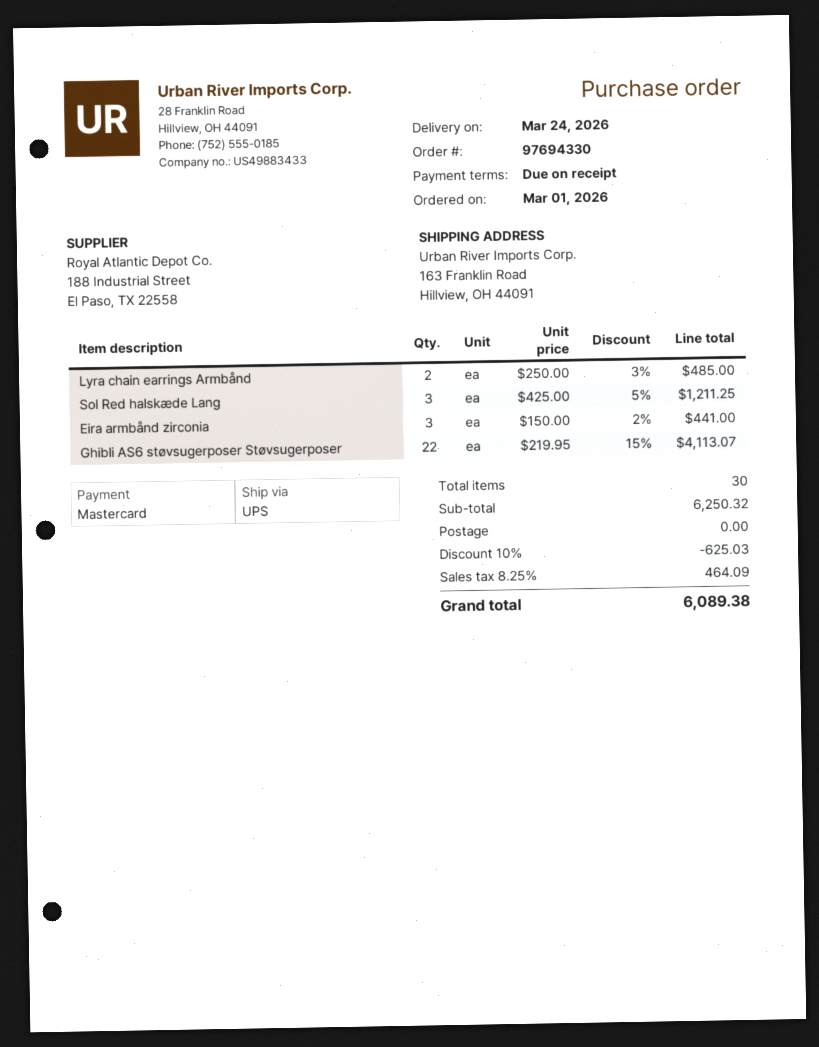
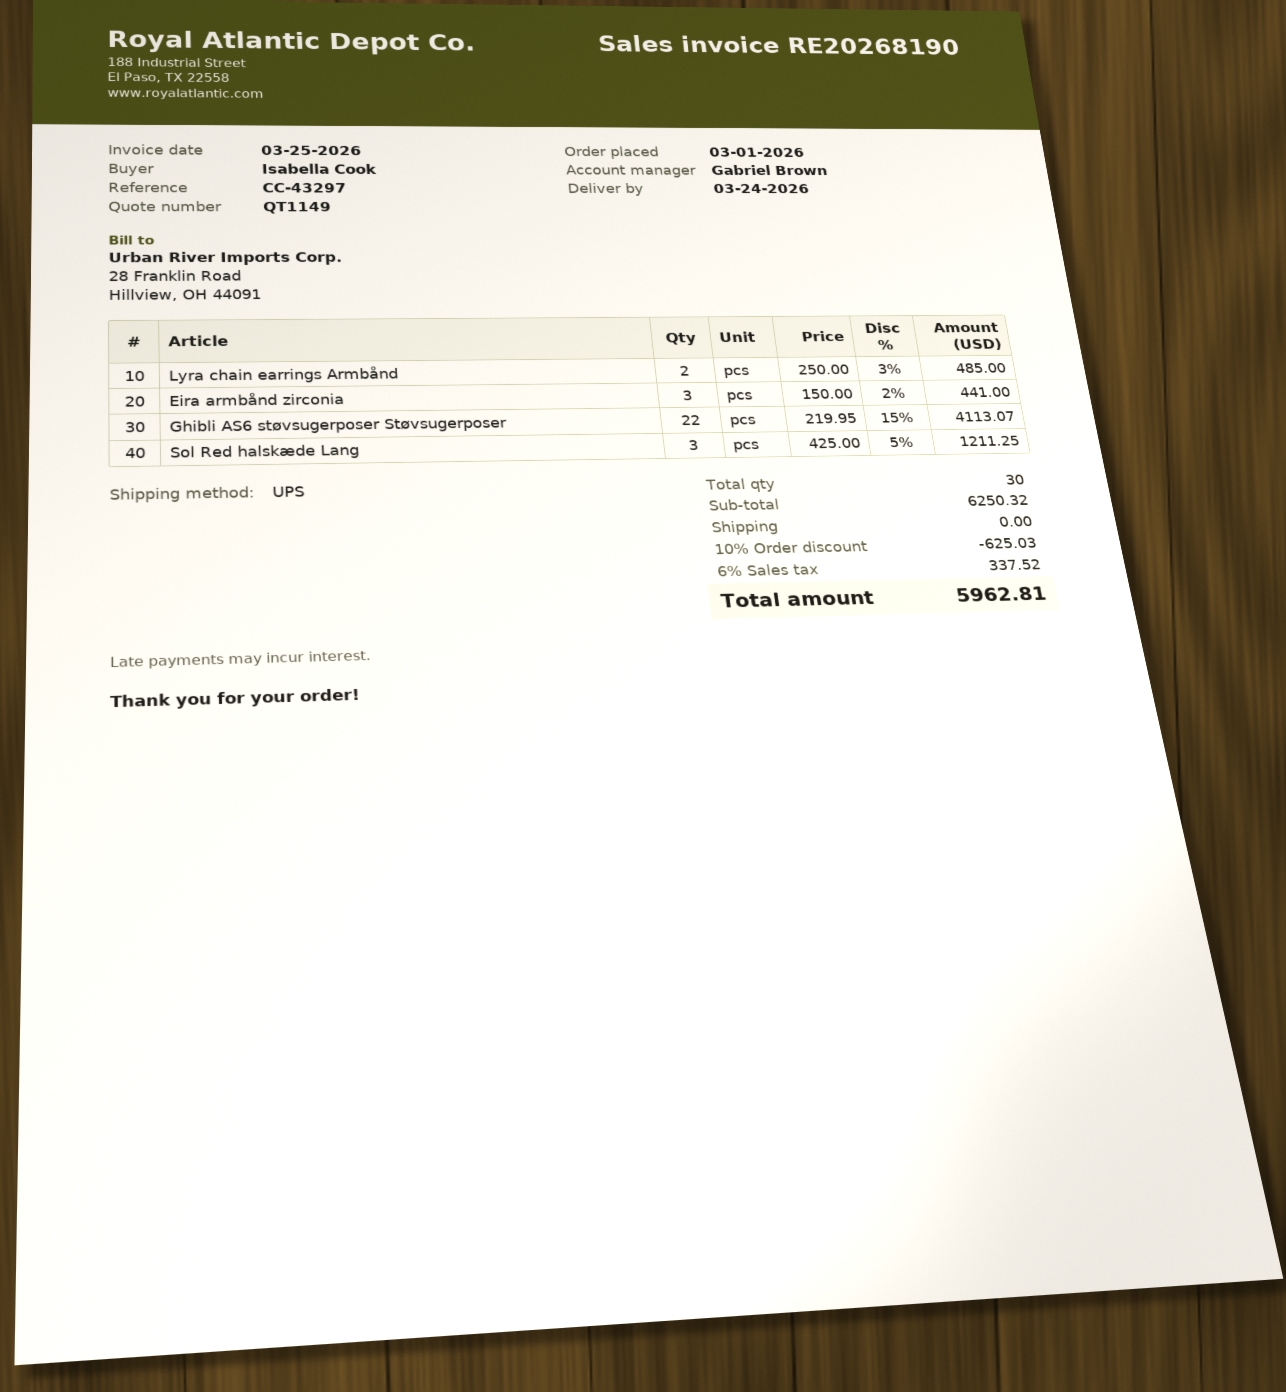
tax: 8.25% = 464.09 -> 6% = 337.52
total: 6089.38 -> 5962.81

